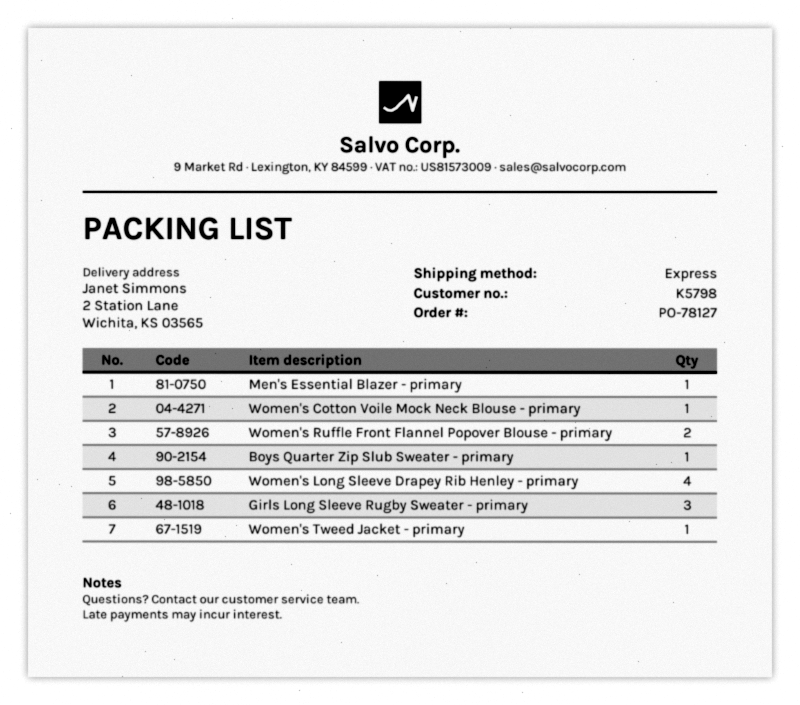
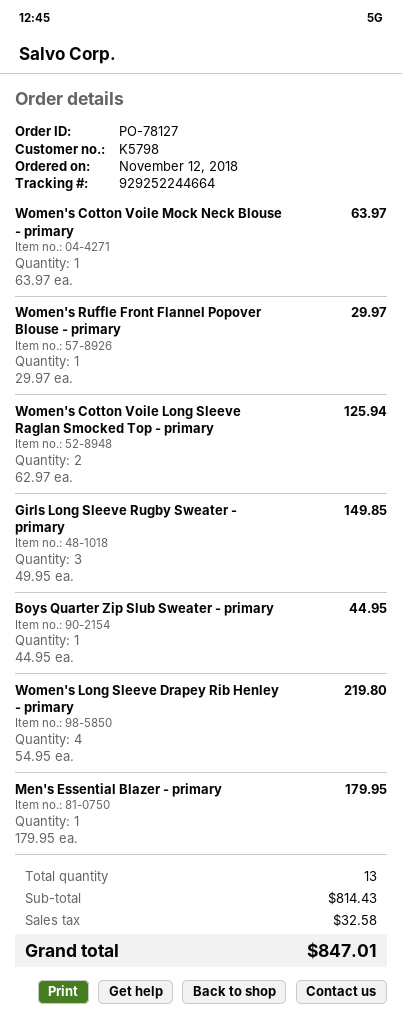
Women's Ruffle Front Flannel Popover Blouse - primary: 2 -> 1
Women's Tweed Jacket - primary: 1 -> none
Women's Cotton Voile Long Sleeve Raglan Smocked Top - primary: none -> 2

